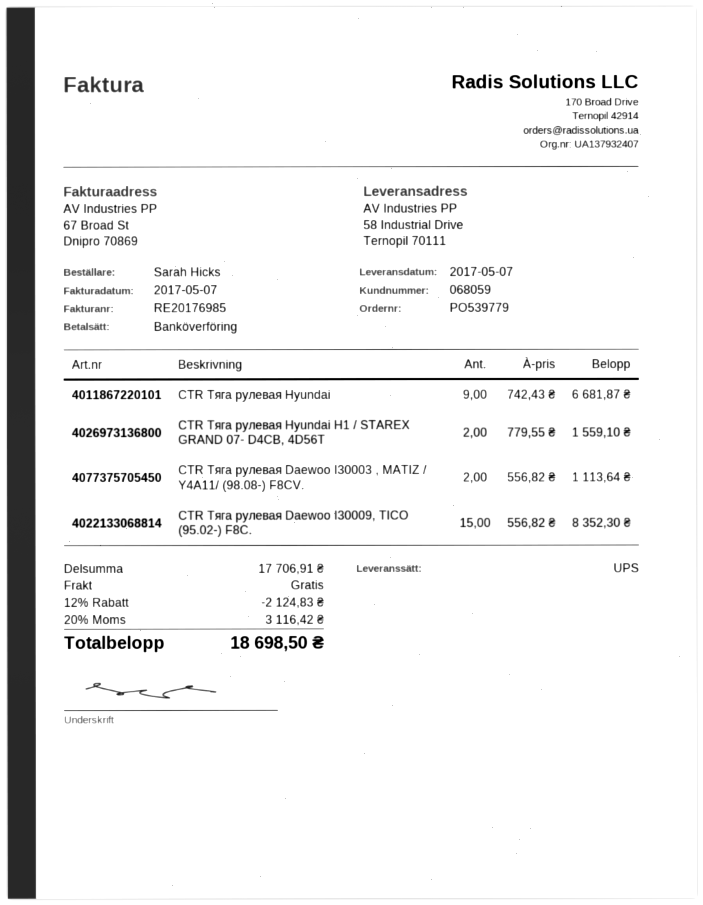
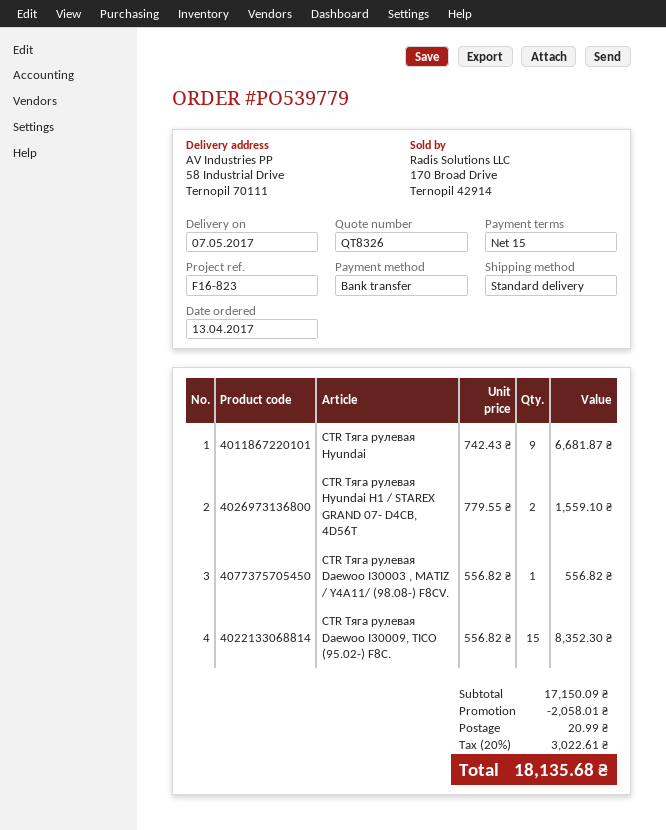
shipping method: UPS -> standard
CTR Тяга рулевая Daewoo I30003 , MATIZ / Y4A11/ (98.08-) F8CV.: 2 x 556.82 = 1113.64 -> 1 x 556.82 = 556.82
subtotal: 17706.91 -> 17150.09
discount: 2124.83 -> 2058.01
shipping: 0.00 -> 20.99
tax: 20% = 3116.42 -> 20% = 3022.61
total: 18698.50 -> 18135.68

